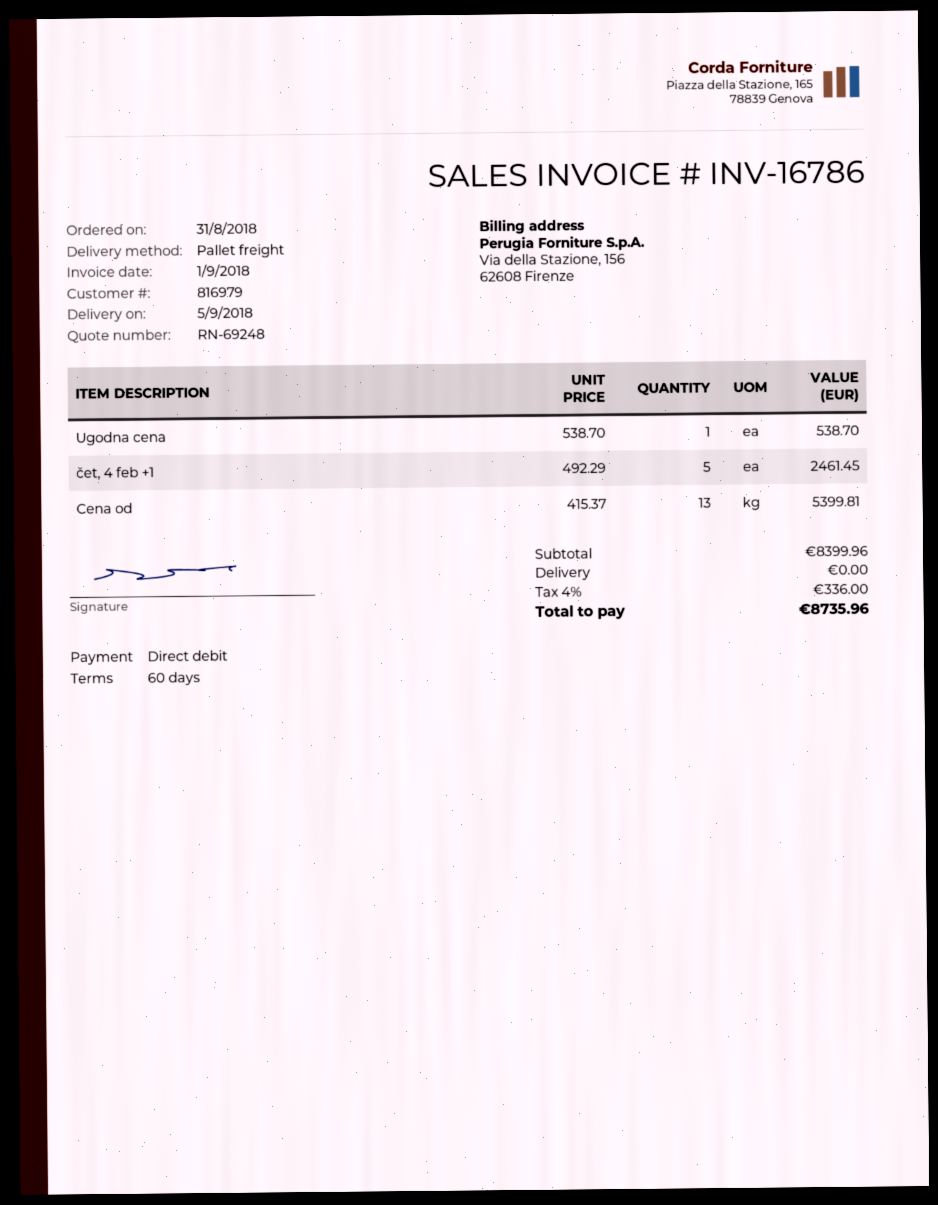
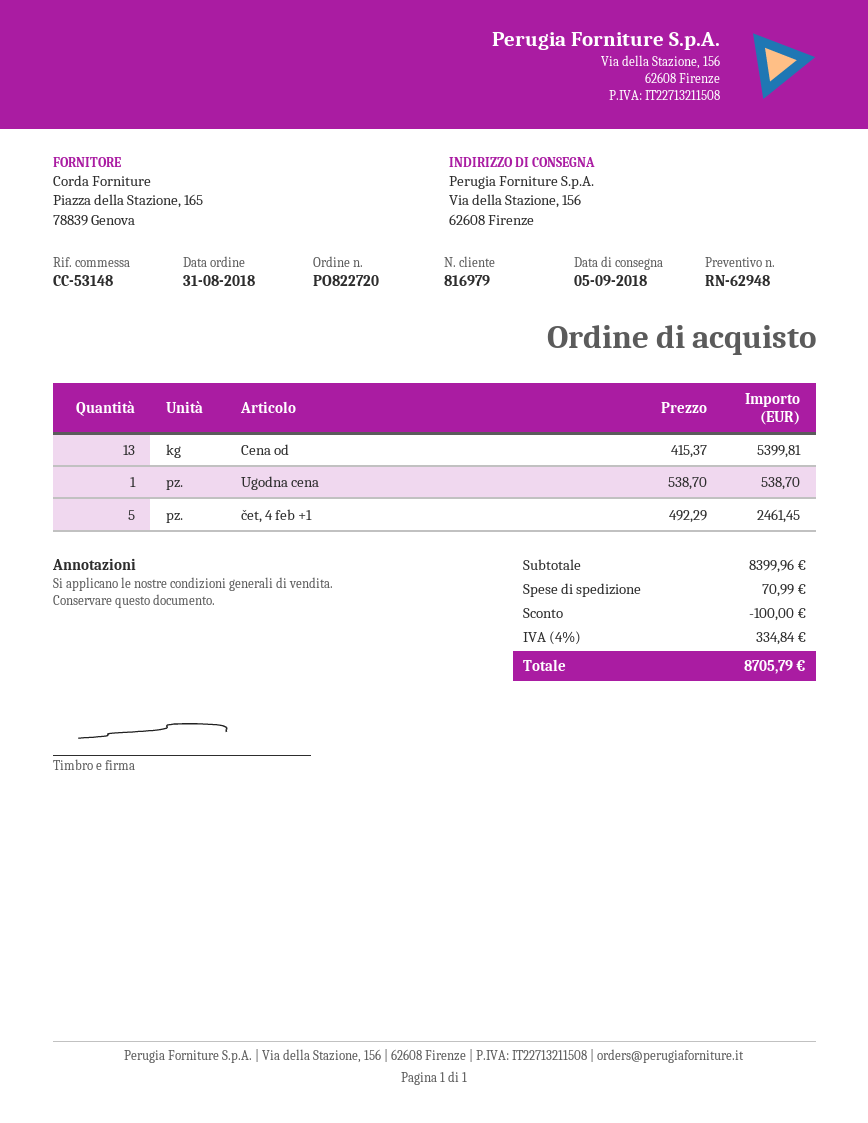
quote number: RN-69248 -> RN-62948
discount: none -> 100.00
shipping: 0.00 -> 70.99
tax: 4% = 336.00 -> 4% = 334.84
total: 8735.96 -> 8705.79

